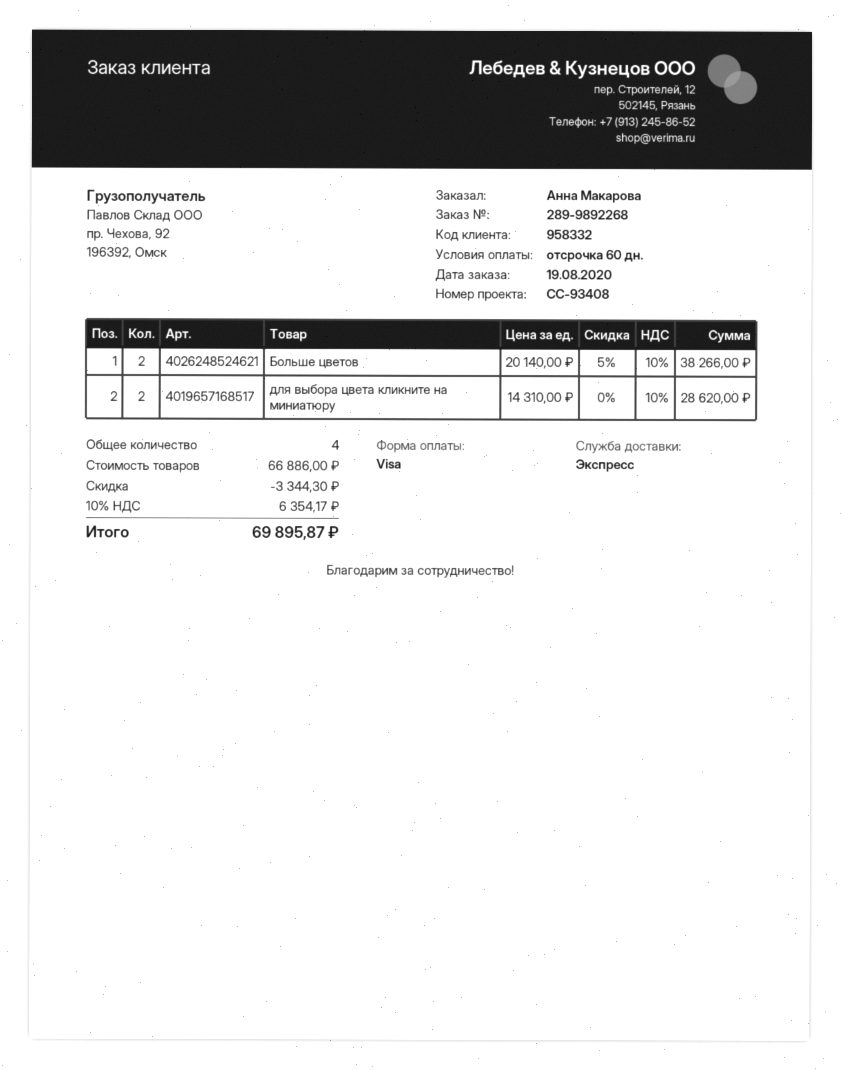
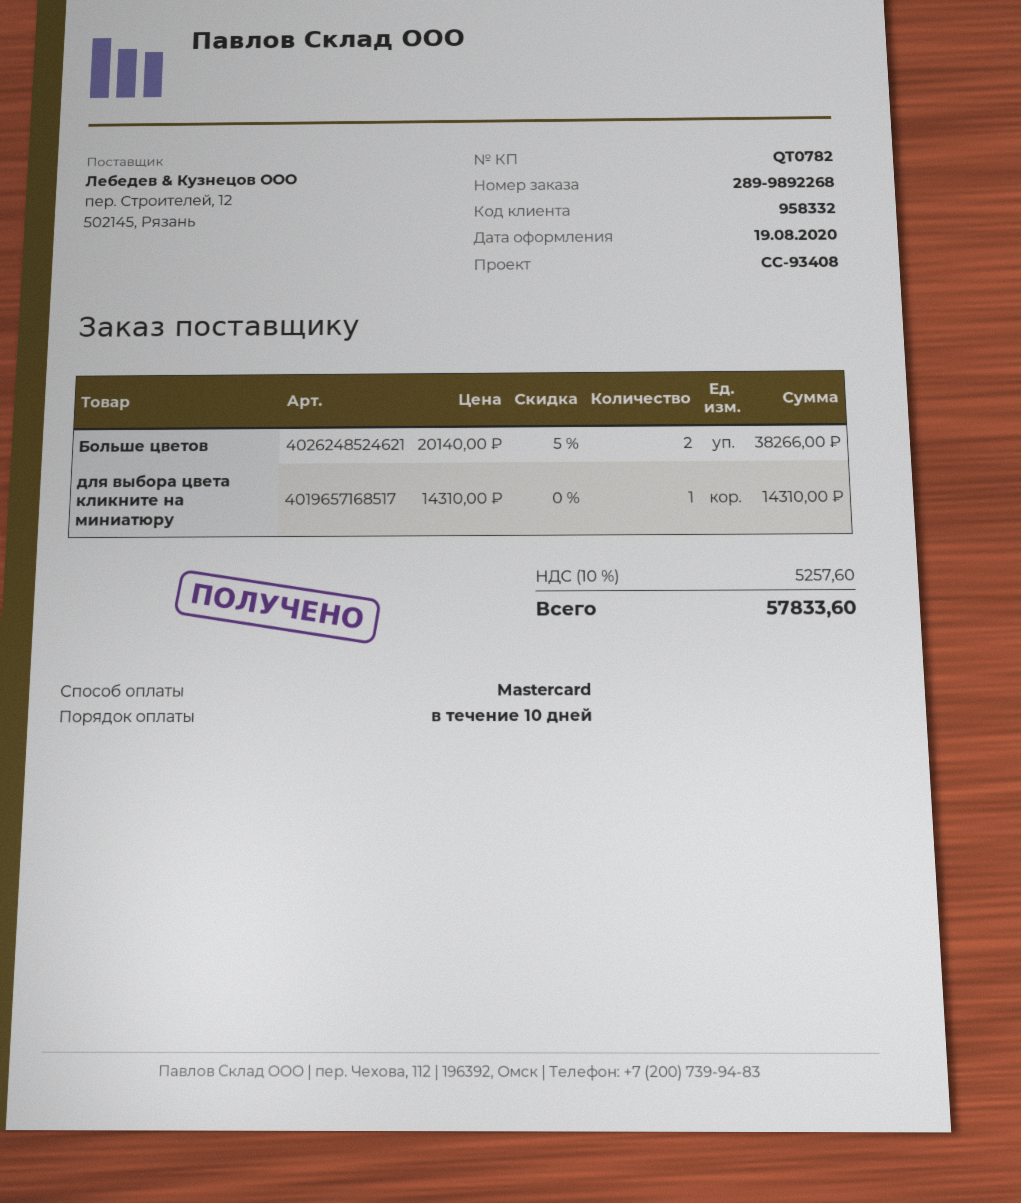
payment terms: 60 days -> 10 days
payment method: Visa -> Mastercard
для выбора цвета кликните на миниатюру: 2 x 14310.00 = 28620.00 -> 1 x 14310.00 = 14310.00
discount: 3344.30 -> none
tax: 10% = 6354.17 -> 10% = 5257.60
total: 69895.87 -> 57833.60

